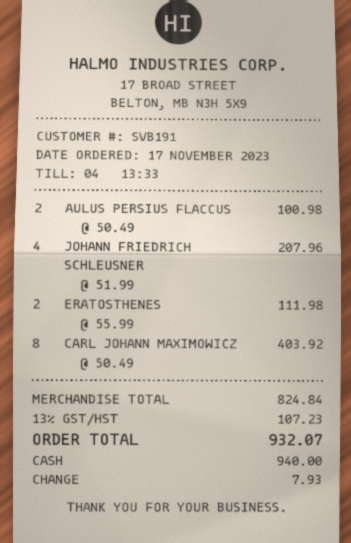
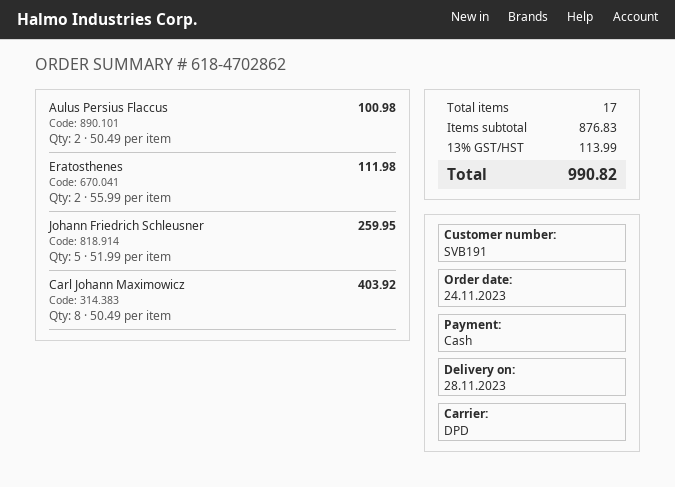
order date: 2023-11-17 -> 2023-11-24
JOHANN FRIEDRICH SCHLEUSNER: 4 x 51.99 = 207.96 -> 5 x 51.99 = 259.95
subtotal: 824.84 -> 876.83
tax: 13% = 107.23 -> 13% = 113.99
total: 932.07 -> 990.82

